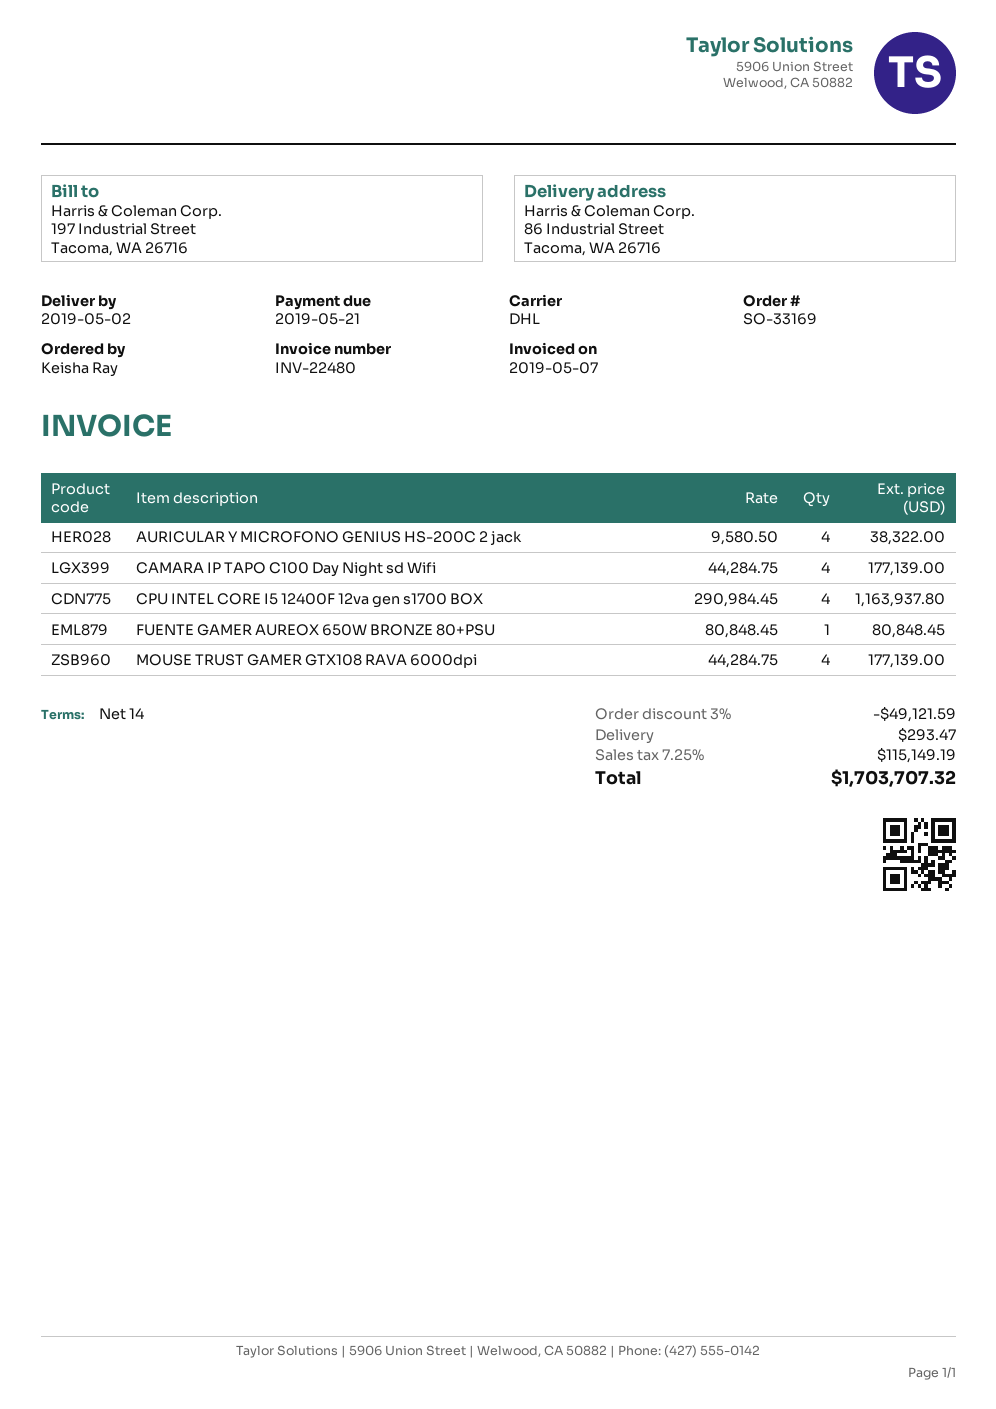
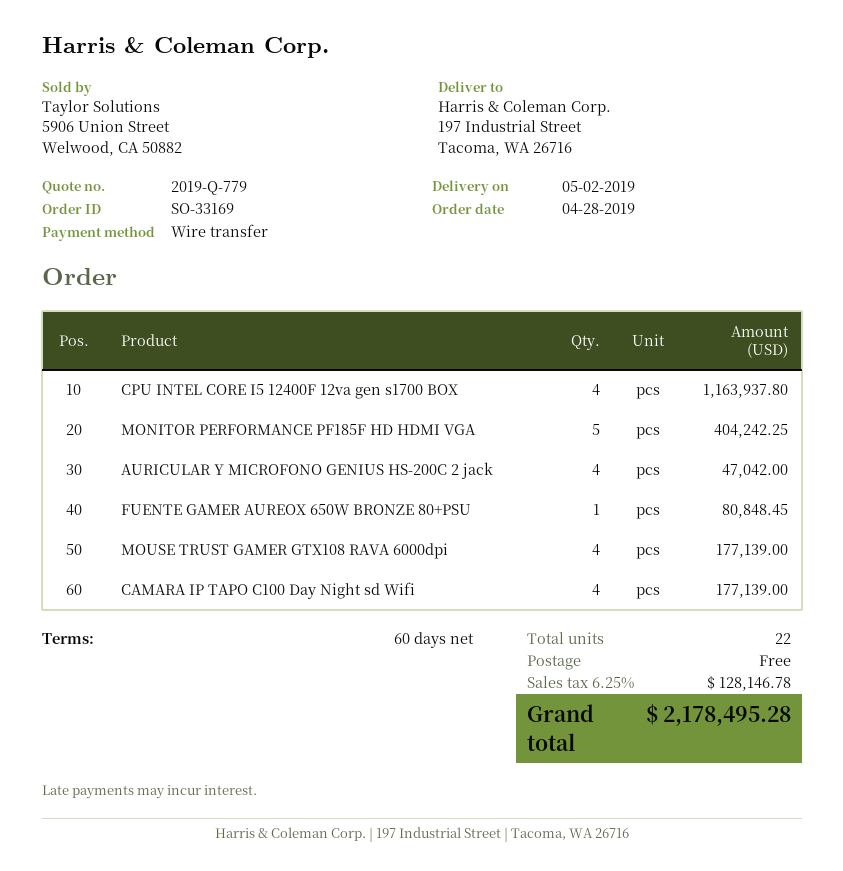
payment terms: 14 days -> 60 days
ship to: 86 Industrial Street, Tacoma, WA 26716 -> 197 Industrial Street, Tacoma, WA 26716
AURICULAR Y MICROFONO GENIUS HS-200C 2 jack: 4 for 38322.00 -> 4 for 47042.00
MONITOR PERFORMANCE PF185F HD HDMI VGA: none -> 5 for 404242.25
discount: 3% = 49121.59 -> none
shipping: 293.47 -> 0.00
tax: 7.25% = 115149.19 -> 6.25% = 128146.78
total: 1703707.32 -> 2178495.28

